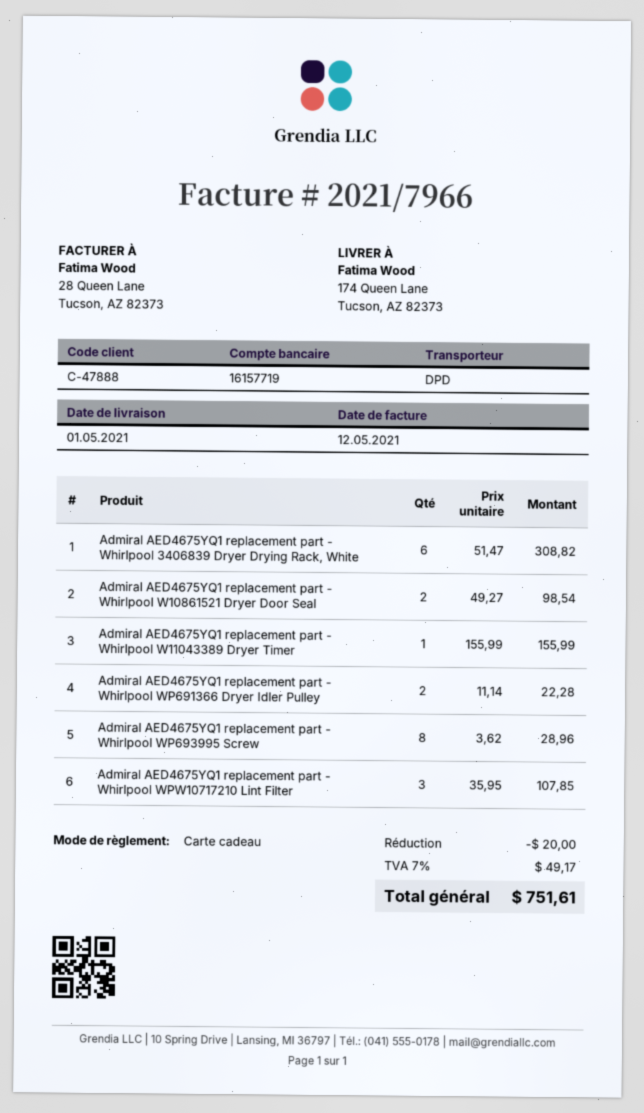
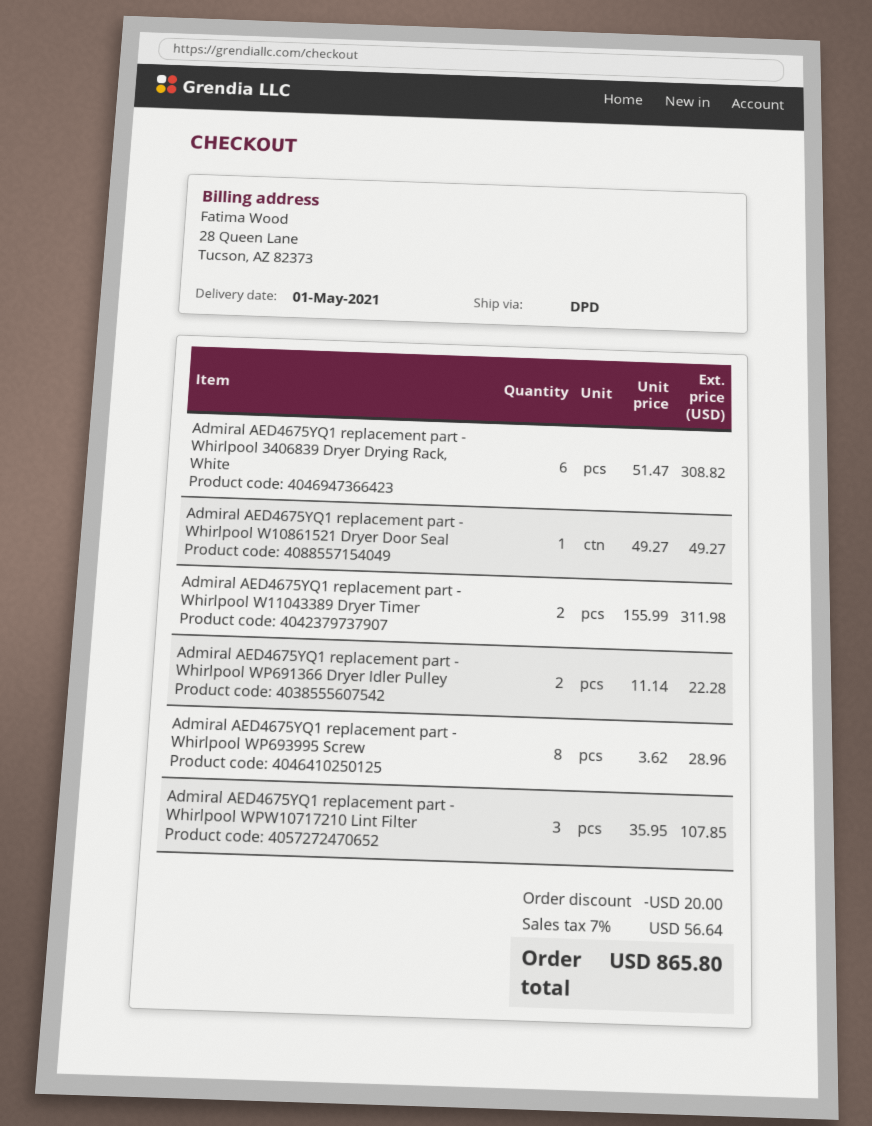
Admiral AED4675YQ1 replacement part - Whirlpool W10861521 Dryer Door Seal: 2 x 49.27 = 98.54 -> 1 x 49.27 = 49.27
Admiral AED4675YQ1 replacement part - Whirlpool W11043389 Dryer Timer: 1 x 155.99 = 155.99 -> 2 x 155.99 = 311.98
tax: 7% = 49.17 -> 7% = 56.64
total: 751.61 -> 865.80

